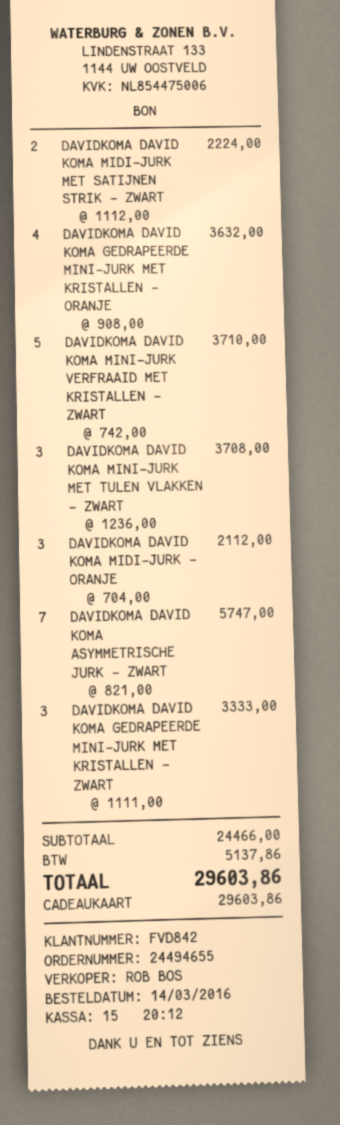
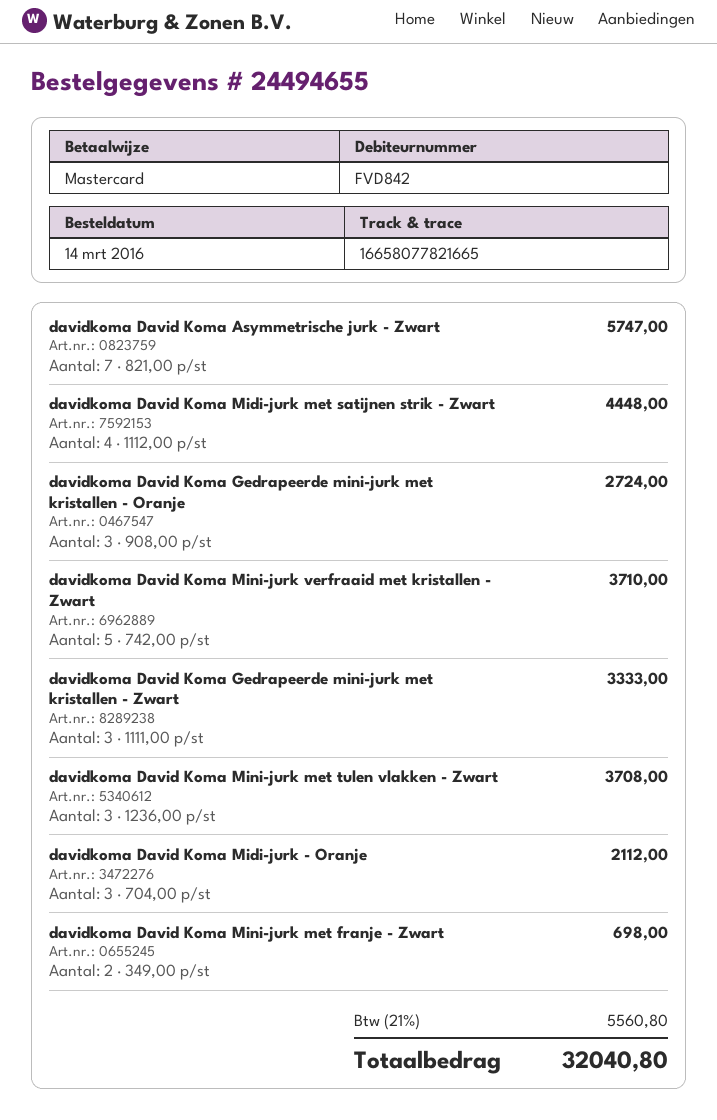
payment method: gift card -> Mastercard
DAVIDKOMA DAVID KOMA MIDI-JURK MET SATIJNEN STRIK - ZWART: 2 x 1112.00 = 2224.00 -> 4 x 1112.00 = 4448.00
DAVIDKOMA DAVID KOMA GEDRAPEERDE MINI-JURK MET KRISTALLEN - ORANJE: 4 x 908.00 = 3632.00 -> 3 x 908.00 = 2724.00
davidkoma David Koma Mini-jurk met franje - Zwart: none -> 2 x 349.00 = 698.00
tax: 5137.86 -> 5560.80
total: 29603.86 -> 32040.80

